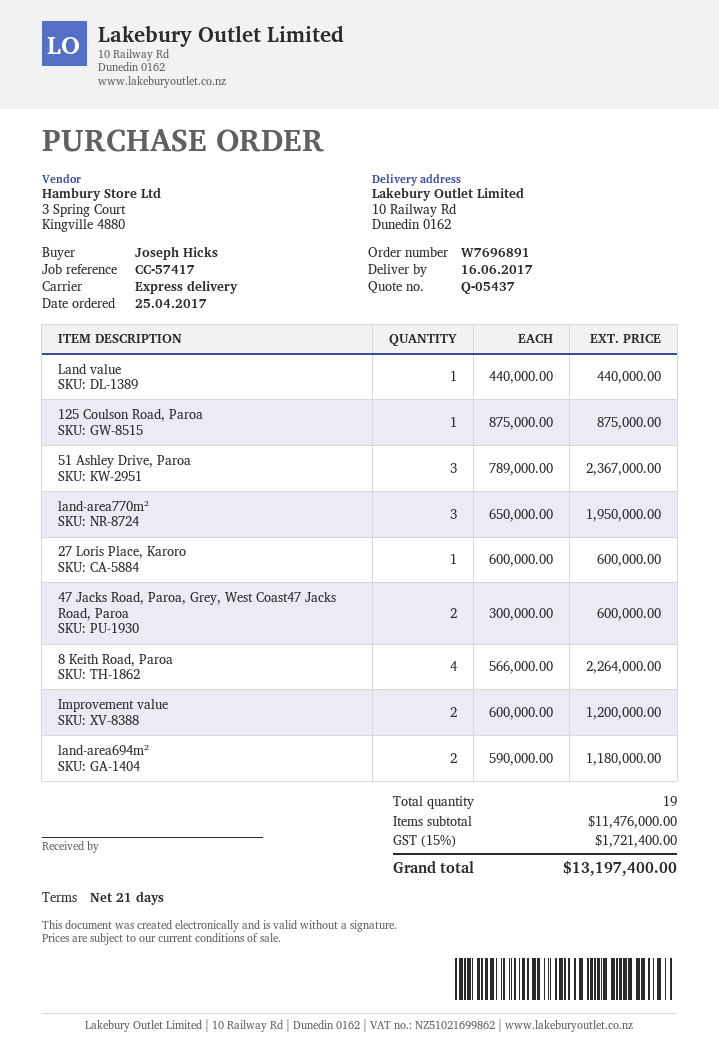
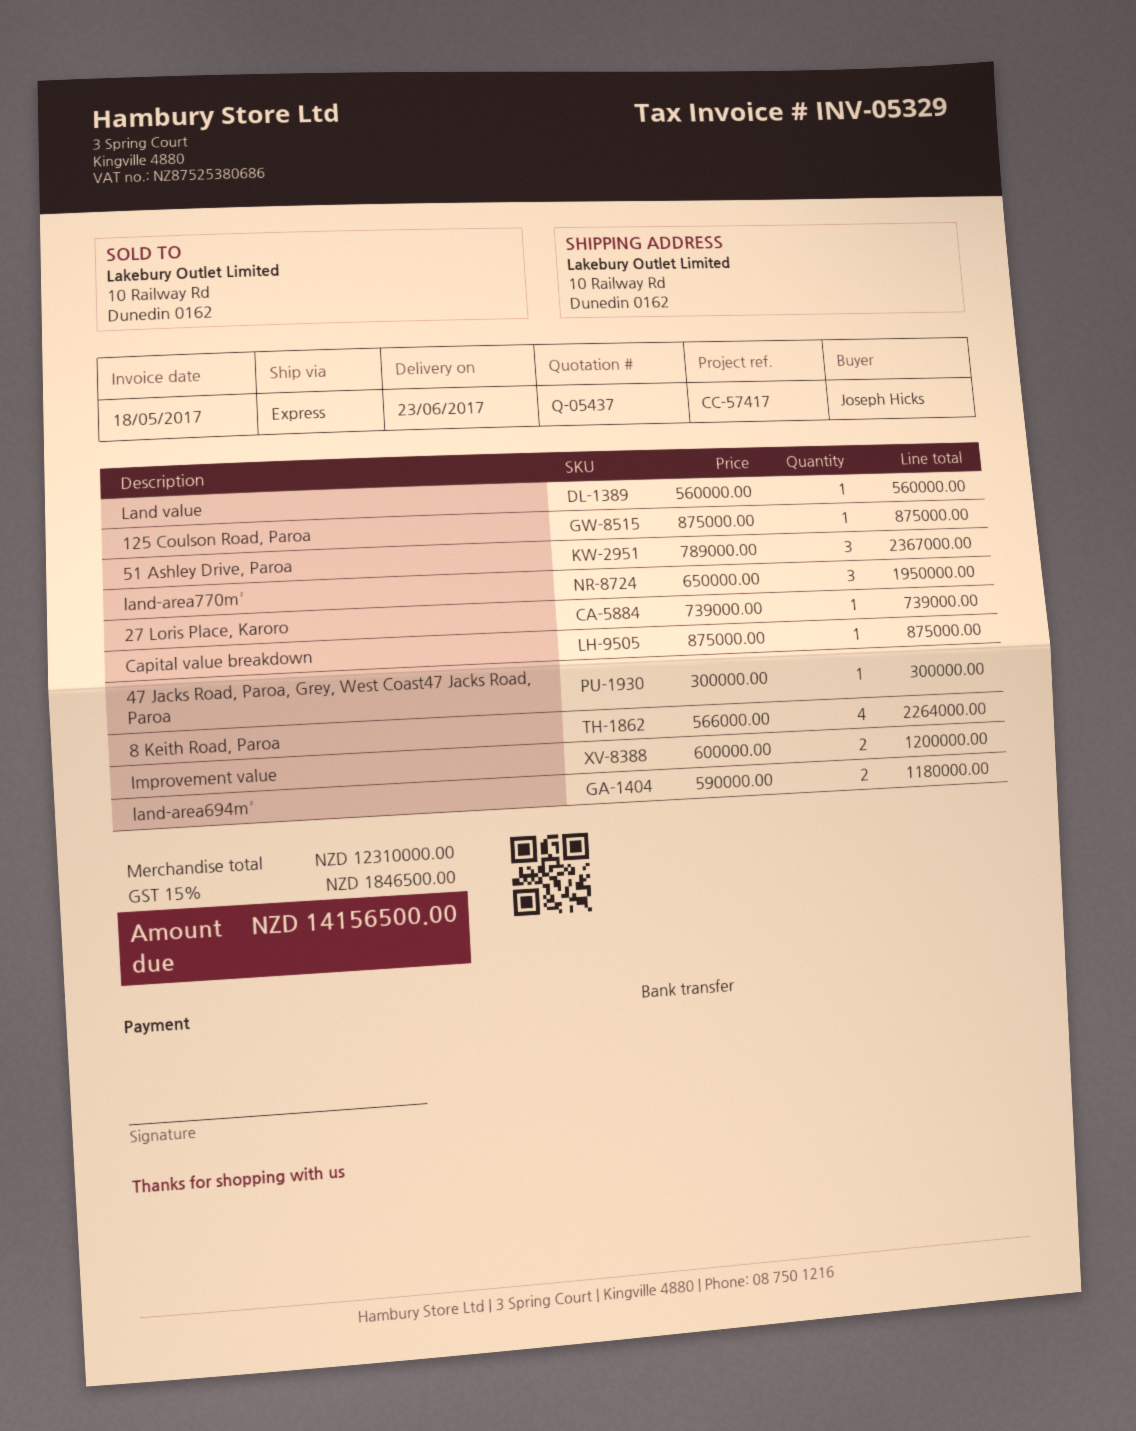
delivery date: 2017-06-16 -> 2017-06-23
Land value: 1 x 440000.00 = 440000.00 -> 1 x 560000.00 = 560000.00
27 Loris Place, Karoro: 1 x 600000.00 = 600000.00 -> 1 x 739000.00 = 739000.00
47 Jacks Road, Paroa, Grey, West Coast47 Jacks Road, Paroa: 2 x 300000.00 = 600000.00 -> 1 x 300000.00 = 300000.00
Capital value breakdown: none -> 1 x 875000.00 = 875000.00
subtotal: 11476000.00 -> 12310000.00
tax: 15% = 1721400.00 -> 15% = 1846500.00
total: 13197400.00 -> 14156500.00

